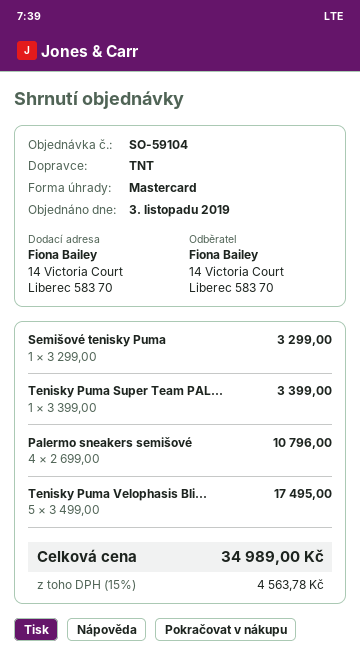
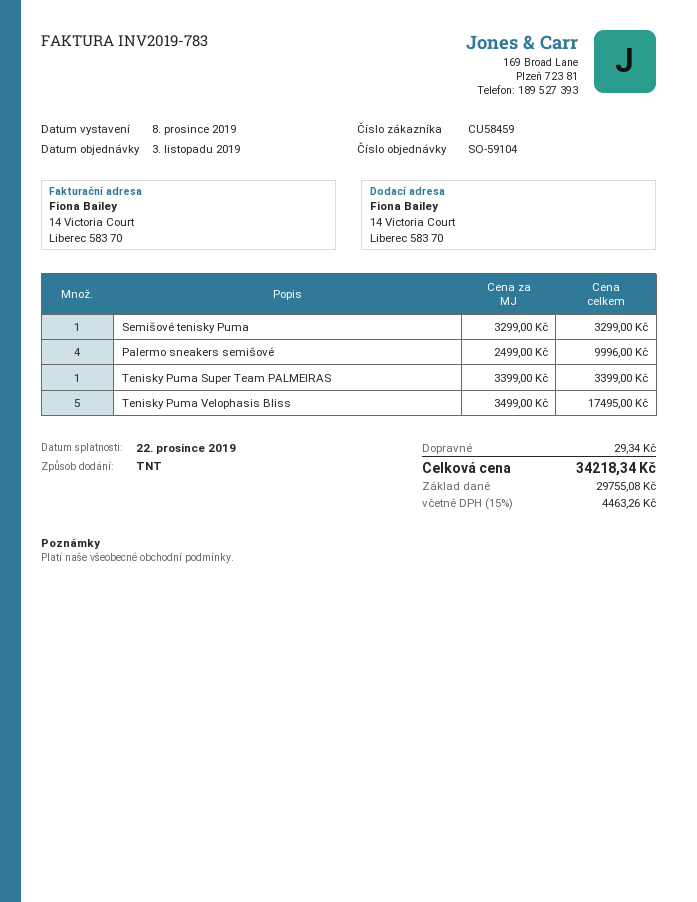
Palermo sneakers semišové: 4 x 2699.00 = 10796.00 -> 4 x 2499.00 = 9996.00
shipping: none -> 29.34
tax: 15% = 4563.78 -> 15% = 4463.26
total: 34989.00 -> 34218.34

